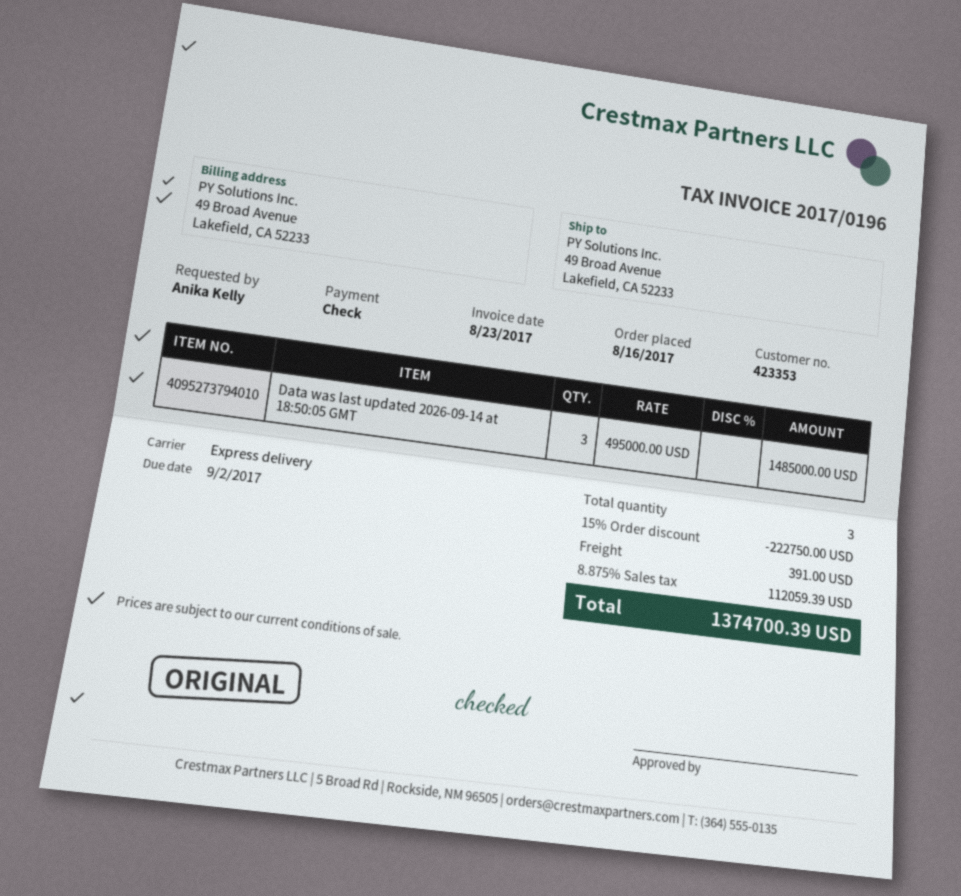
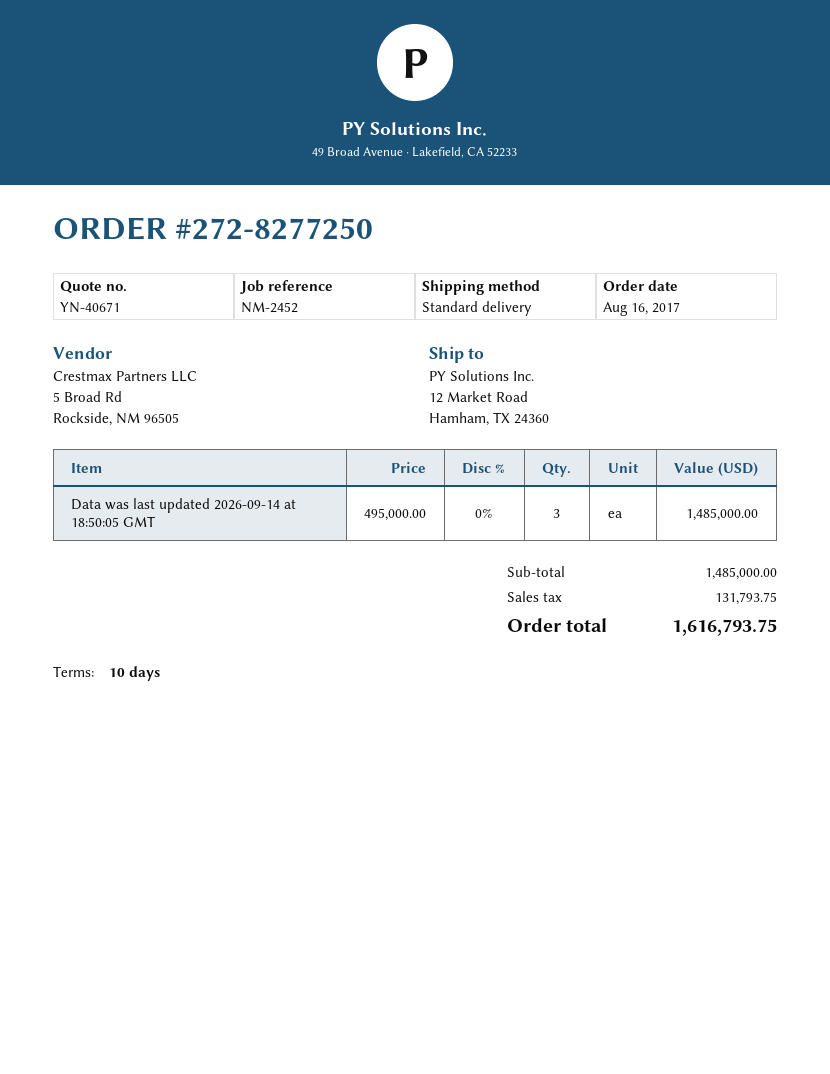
shipping method: express -> standard
ship to: 49 Broad Avenue, Lakefield, CA 52233 -> 12 Market Road, Hamham, TX 24360
discount: 15% = 222750.00 -> none
shipping: 391.00 -> none
tax: 112059.39 -> 131793.75
total: 1374700.39 -> 1616793.75

